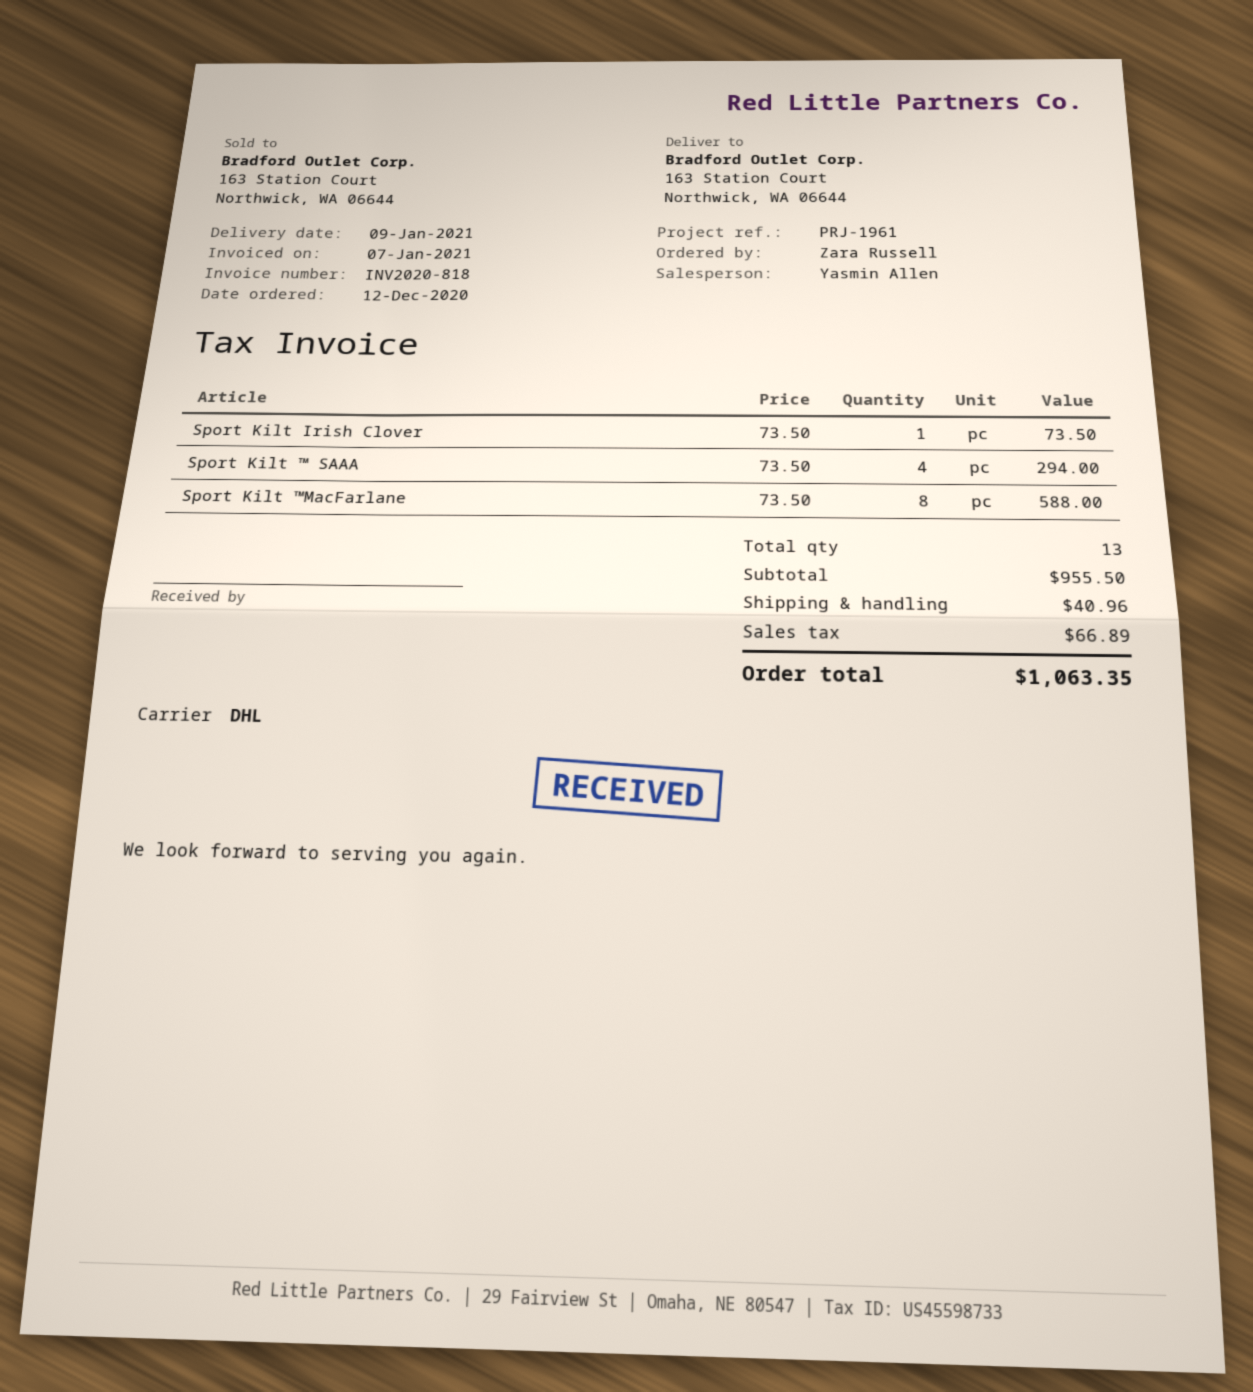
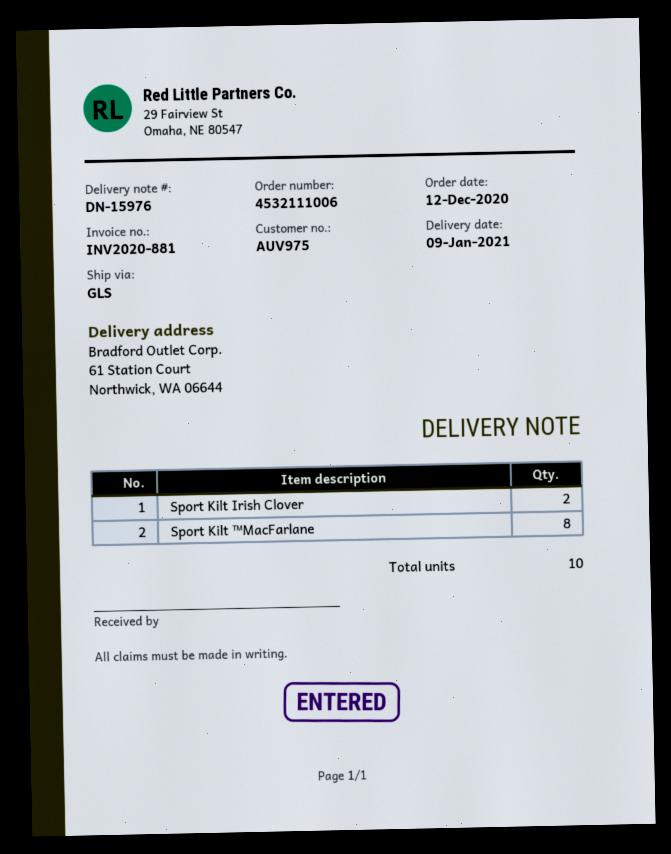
invoice number: INV2020-818 -> INV2020-881
shipping method: DHL -> GLS
ship to: 163 Station Court, Northwick, WA 06644 -> 61 Station Court, Northwick, WA 06644
Sport Kilt Irish Clover: 1 -> 2
Sport Kilt ™ SAAA: 4 -> none
total quantity: 13 -> 10

